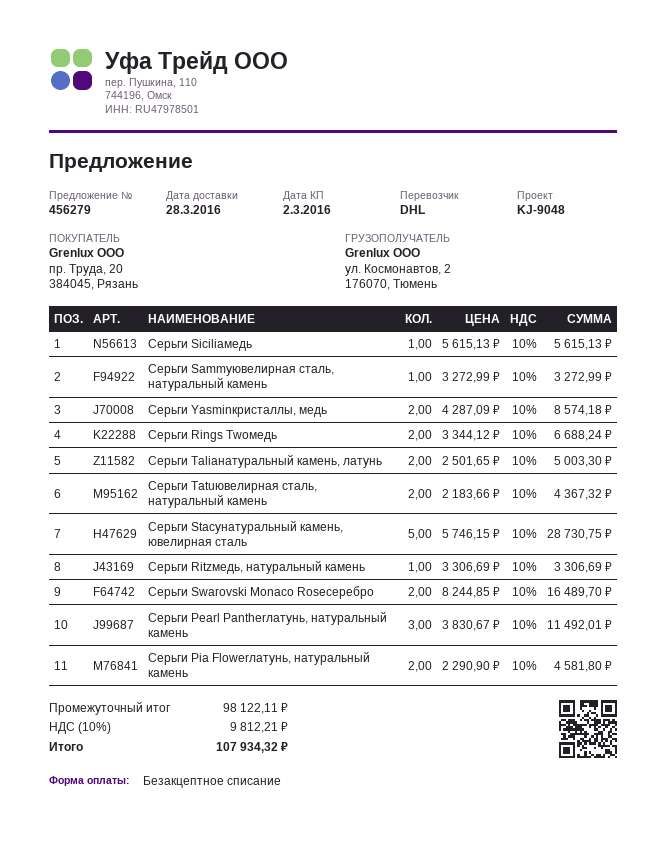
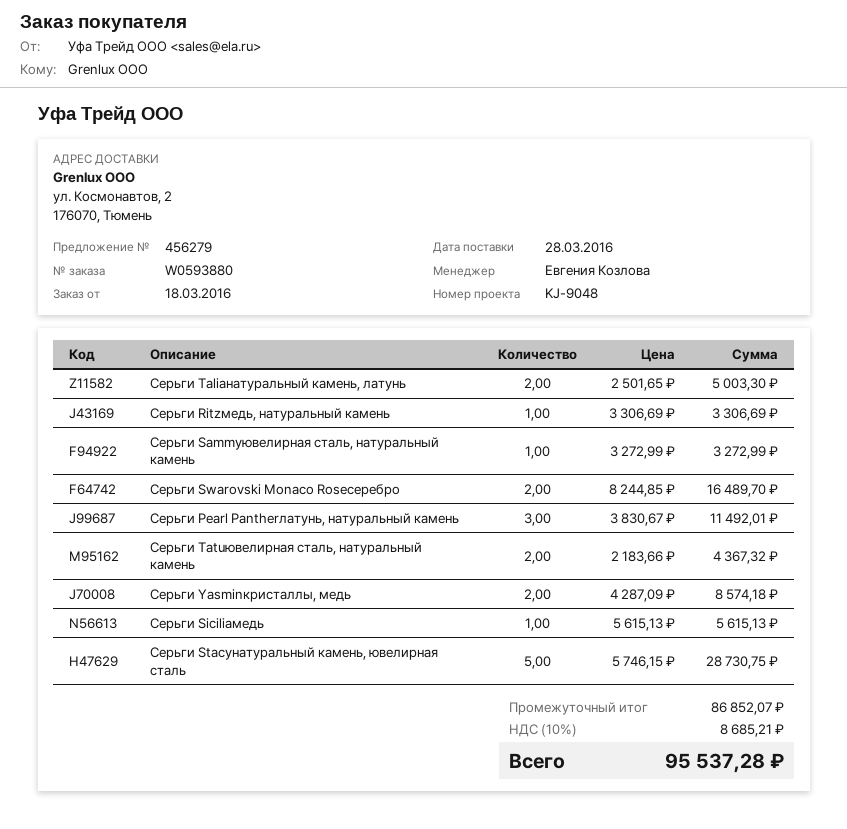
Серьги Rings Twoмедь: 2 x 3344.12 = 6688.24 -> none
Серьги Pia Flowerлатунь, натуральный камень: 2 x 2290.90 = 4581.80 -> none
subtotal: 98122.11 -> 86852.07
tax: 10% = 9812.21 -> 10% = 8685.21
total: 107934.32 -> 95537.28

